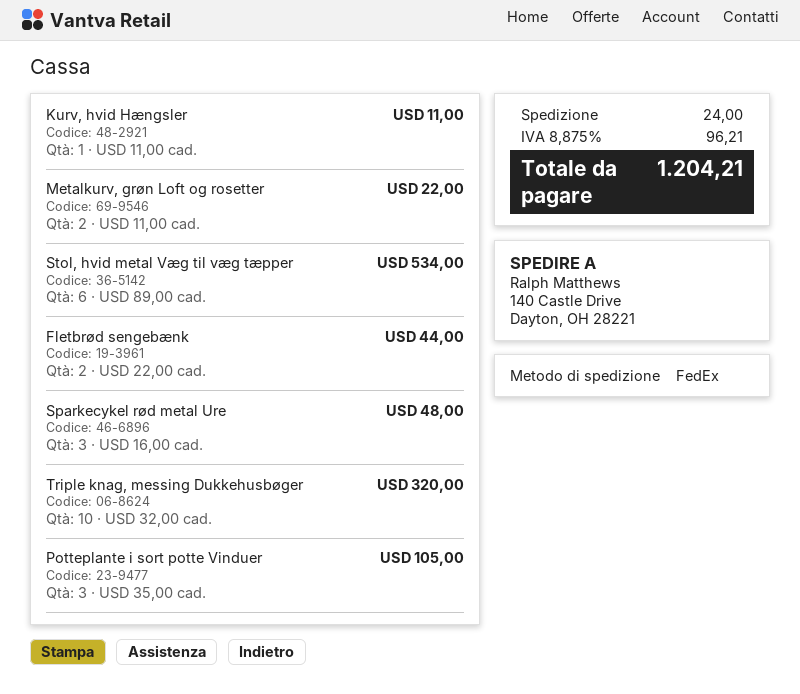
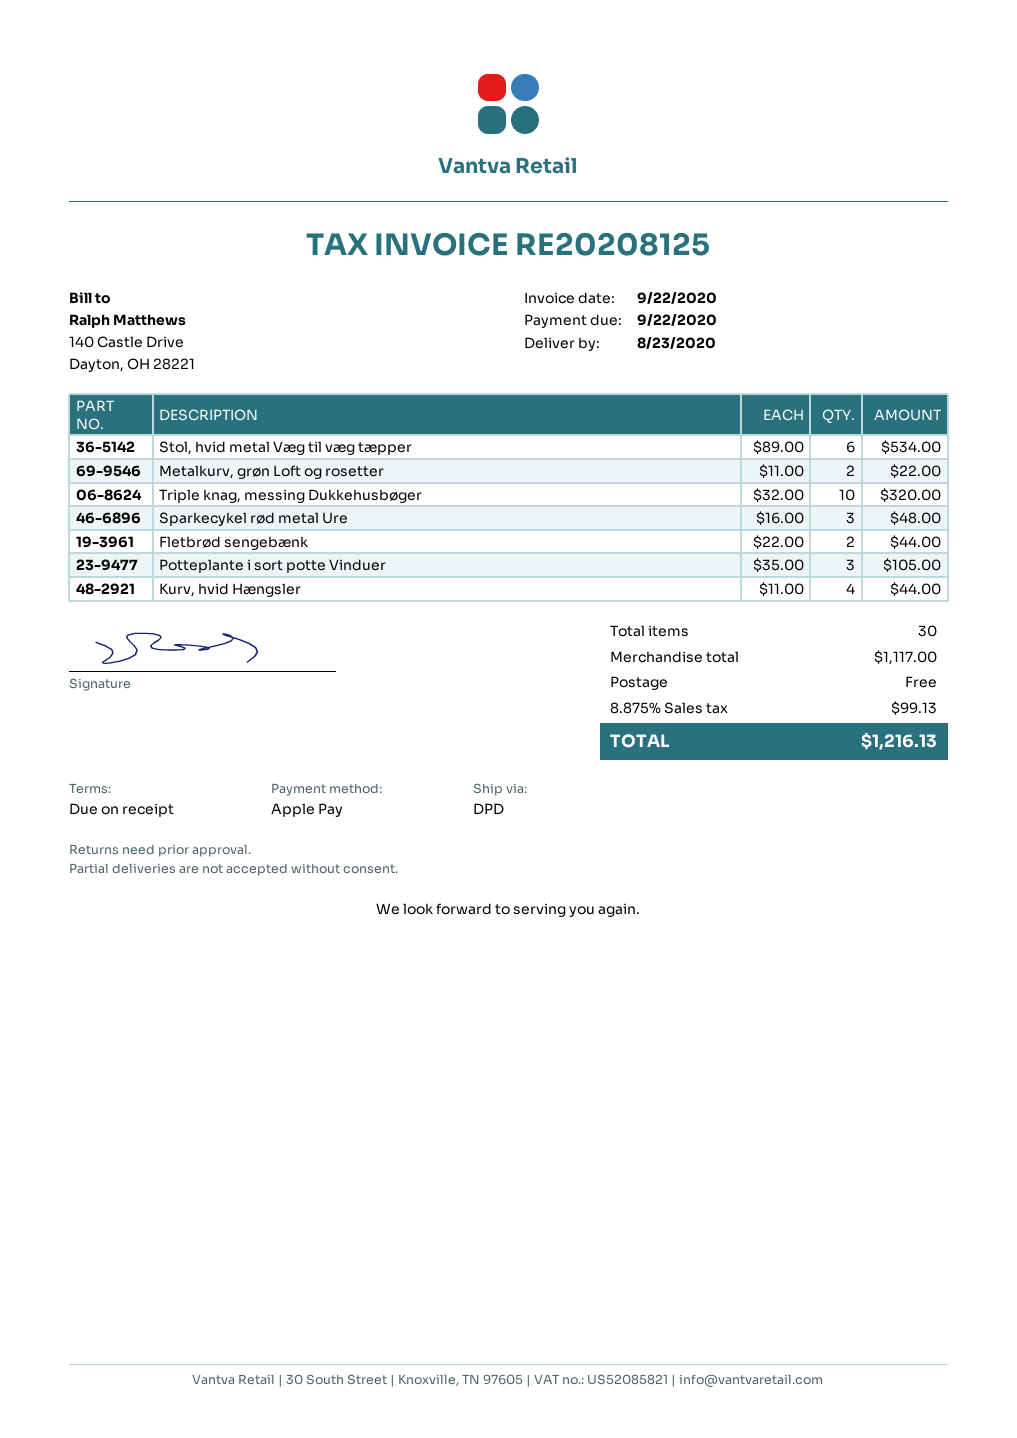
shipping method: FedEx -> DPD
Kurv, hvid Hængsler: 1 x 11.00 = 11.00 -> 4 x 11.00 = 44.00
shipping: 24.00 -> 0.00
tax: 8.875% = 96.21 -> 8.875% = 99.13
total: 1204.21 -> 1216.13

